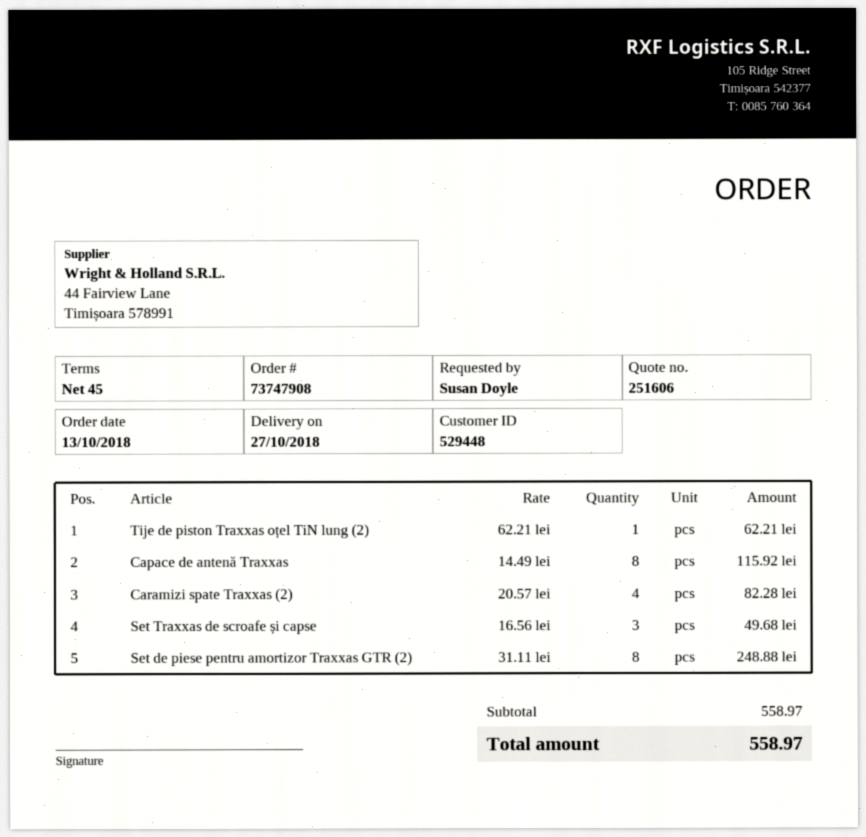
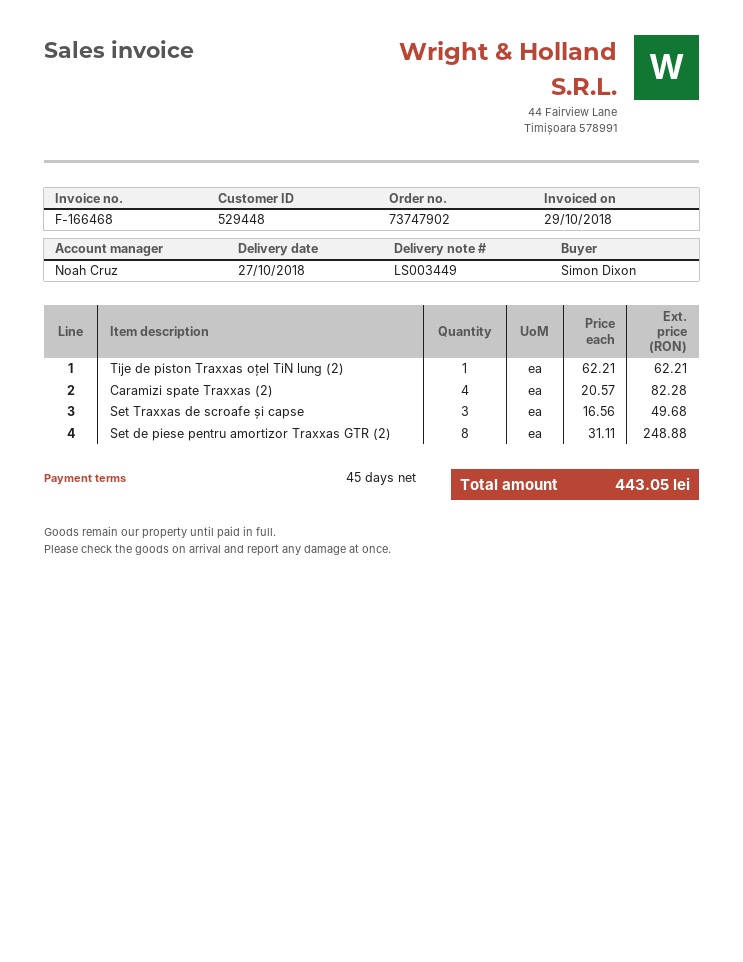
order number: 73747908 -> 73747902
ordered by: Susan Doyle -> Simon Dixon
Capace de antenă Traxxas: 8 x 14.49 = 115.92 -> none
total: 558.97 -> 443.05

